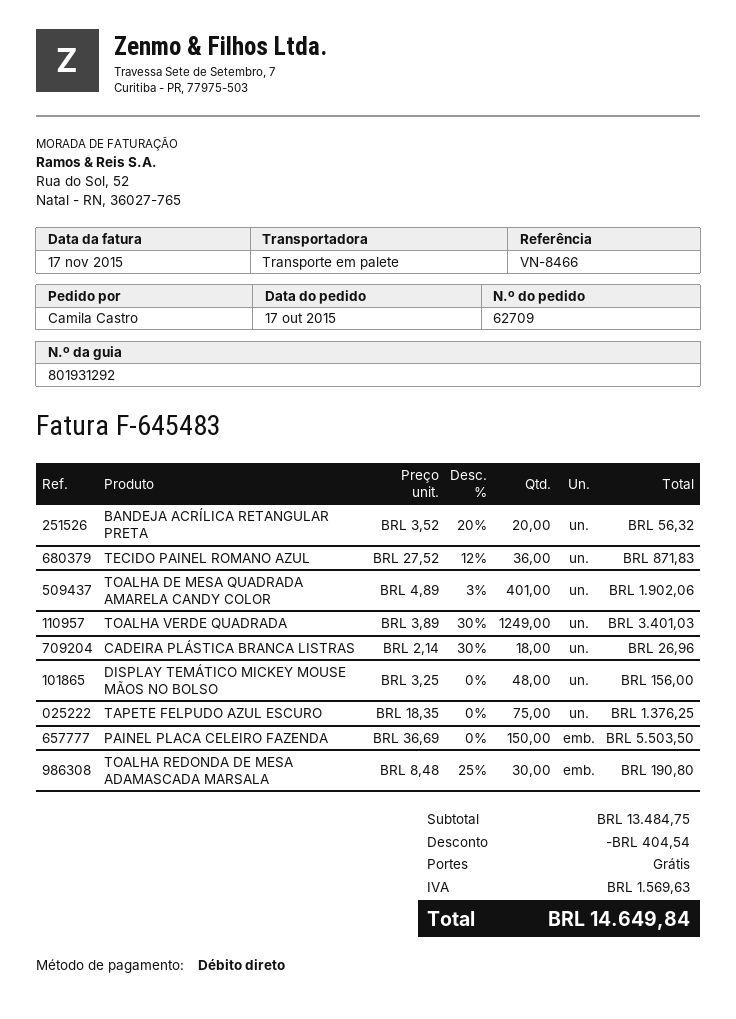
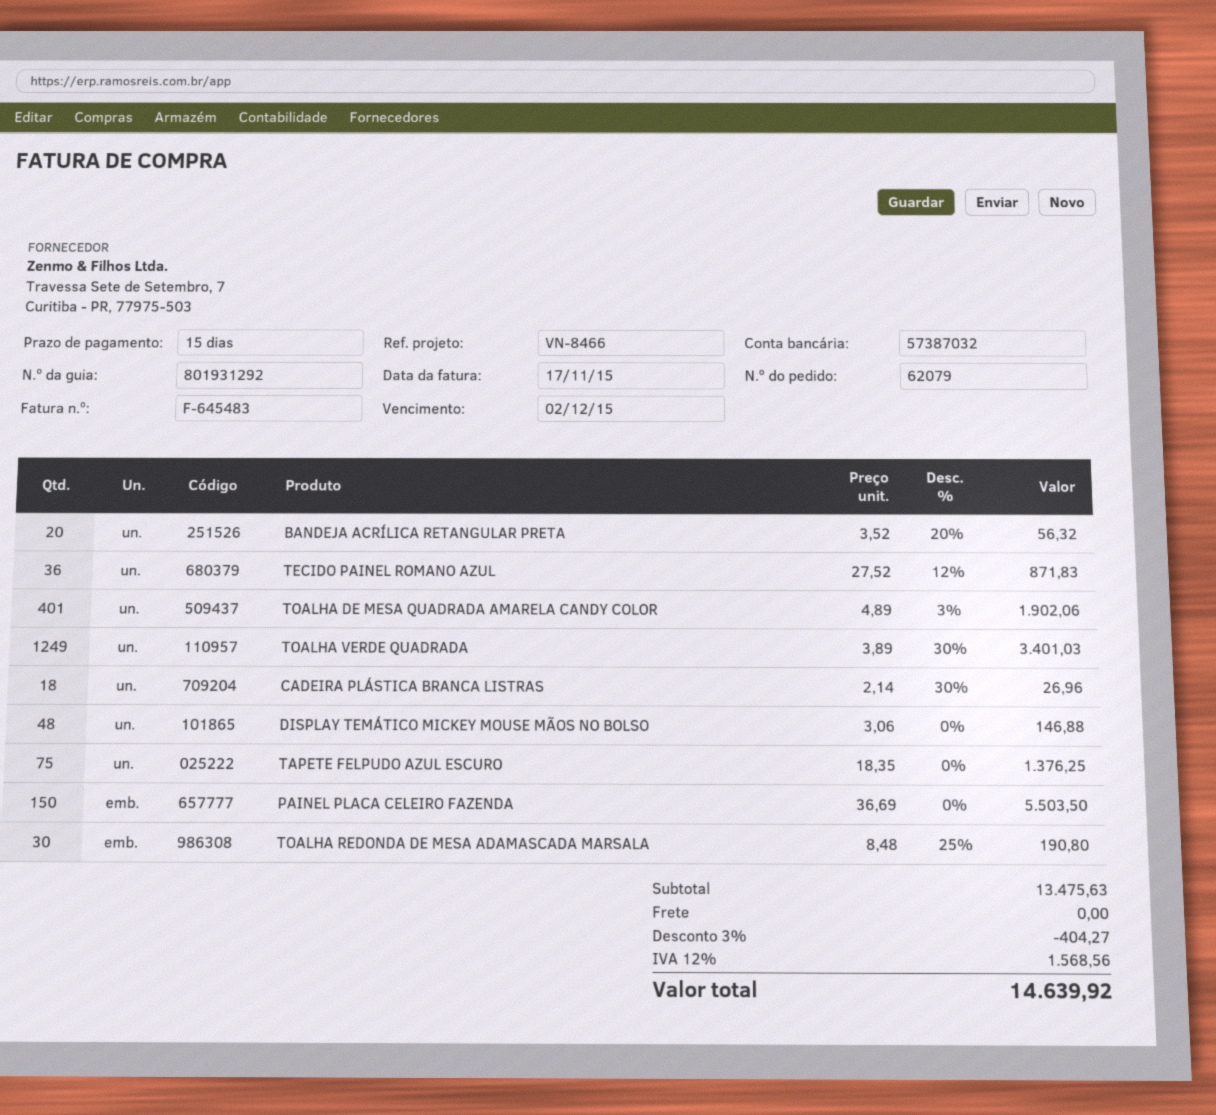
order number: 62709 -> 62079
DISPLAY TEMÁTICO MICKEY MOUSE MÃOS NO BOLSO: 48 x 3.25 = 156.00 -> 48 x 3.06 = 146.88
subtotal: 13484.75 -> 13475.63
discount: 404.54 -> 404.27
tax: 1569.63 -> 1568.56
total: 14649.84 -> 14639.92

